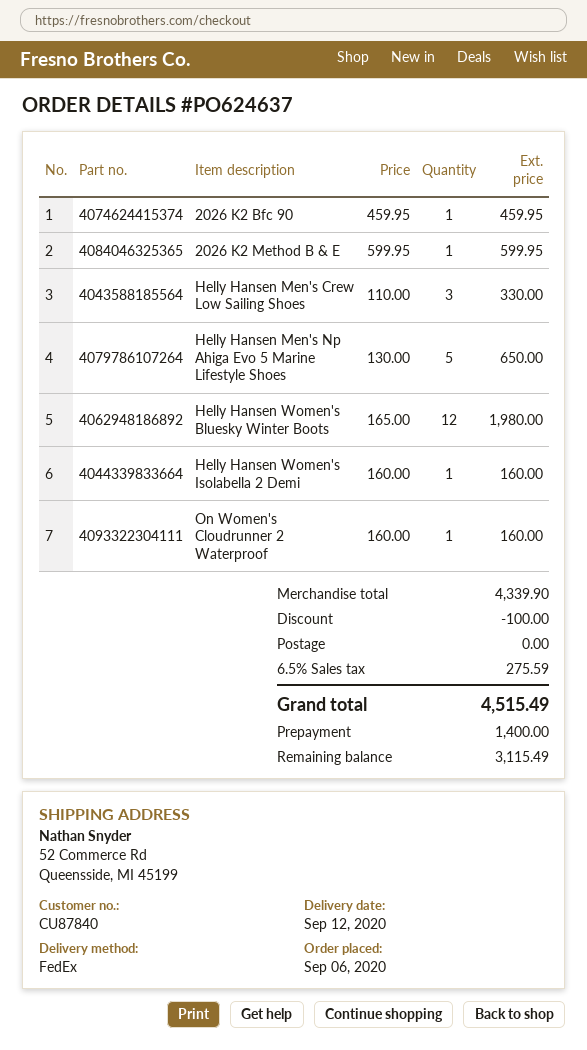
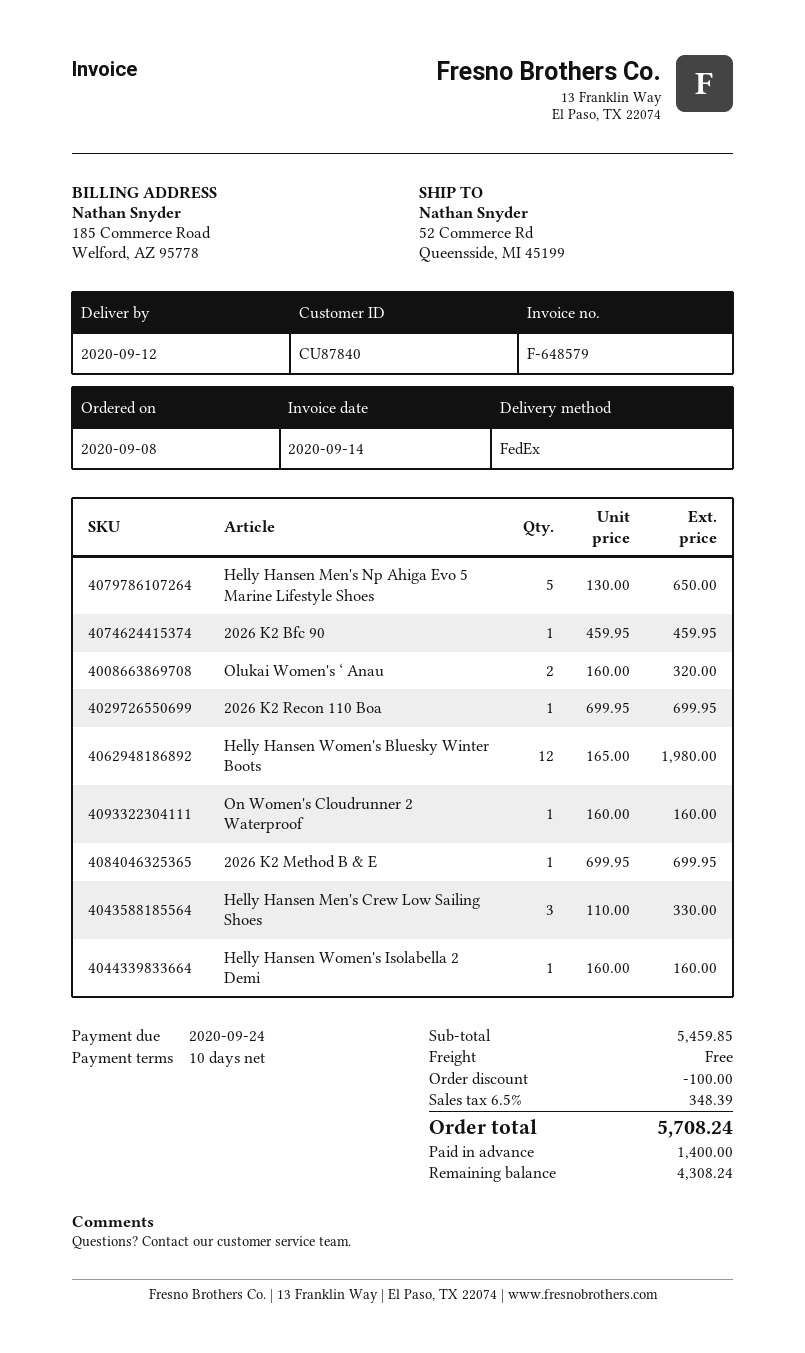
order date: 2020-09-06 -> 2020-09-08
2026 K2 Method B & E: 1 x 599.95 = 599.95 -> 1 x 699.95 = 699.95
Olukai Women's ‘ Anau: none -> 2 x 160.00 = 320.00
2026 K2 Recon 110 Boa: none -> 1 x 699.95 = 699.95
subtotal: 4339.90 -> 5459.85
tax: 6.5% = 275.59 -> 6.5% = 348.39
total: 4515.49 -> 5708.24
balance: 3115.49 -> 4308.24

